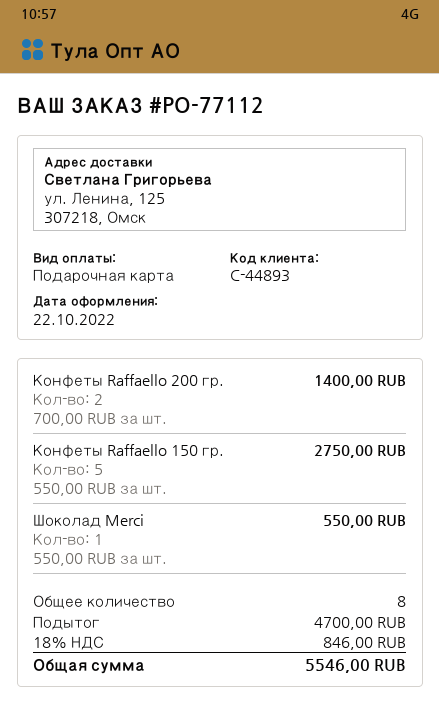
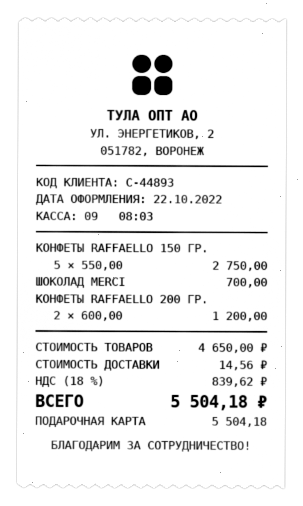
Конфеты Raffaello 200 гр.: 2 x 700.00 = 1400.00 -> 2 x 600.00 = 1200.00
Шоколад Merci: 1 x 550.00 = 550.00 -> 1 x 700.00 = 700.00
subtotal: 4700.00 -> 4650.00
shipping: none -> 14.56
tax: 18% = 846.00 -> 18% = 839.62
total: 5546.00 -> 5504.18

